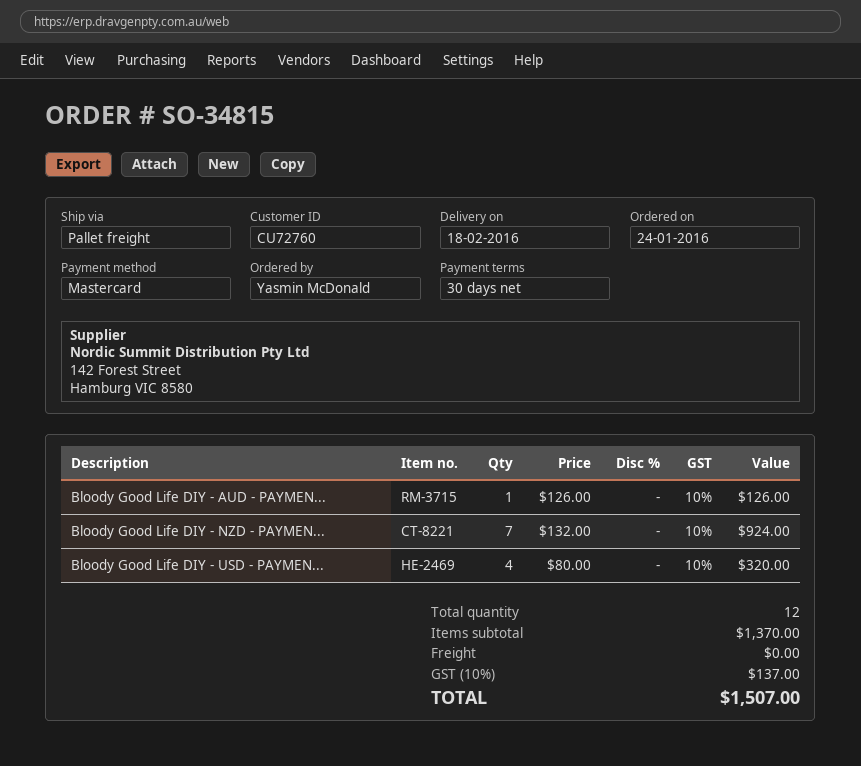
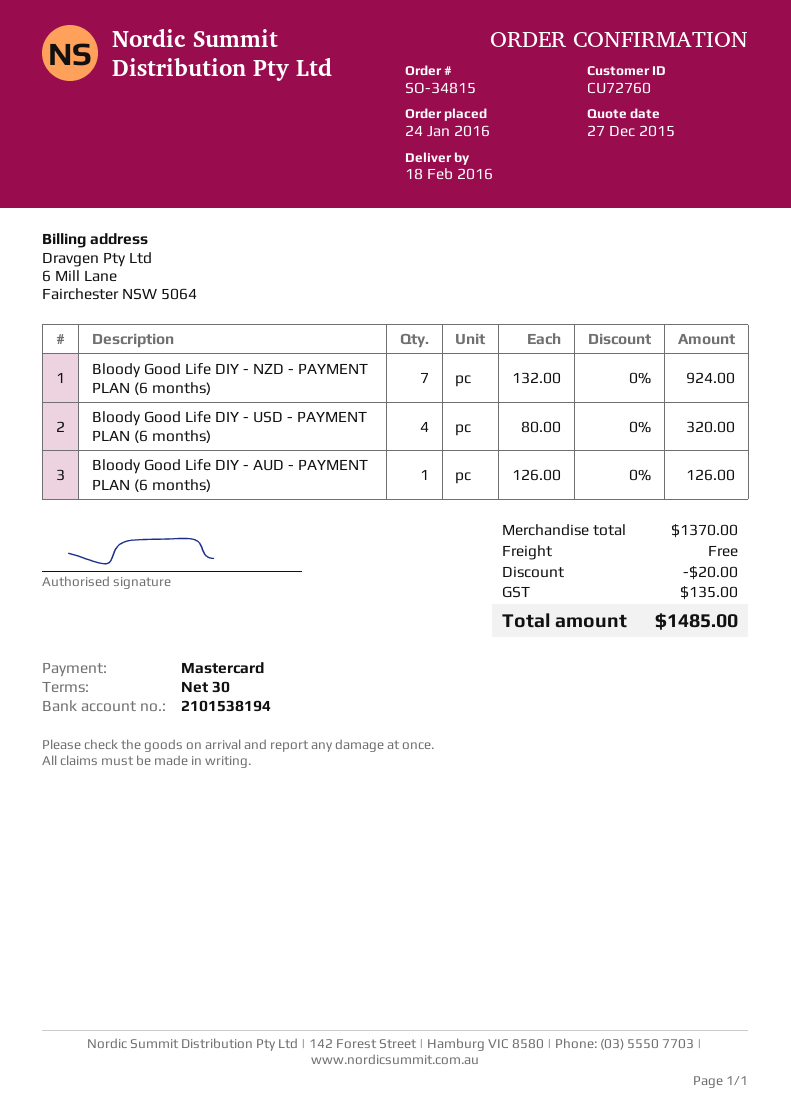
discount: none -> 20.00
tax: 137.00 -> 135.00
total: 1507.00 -> 1485.00

